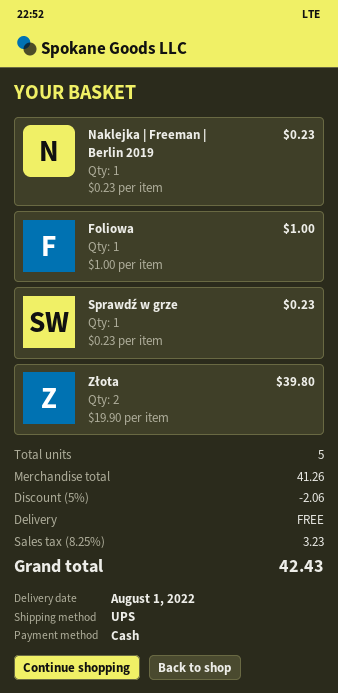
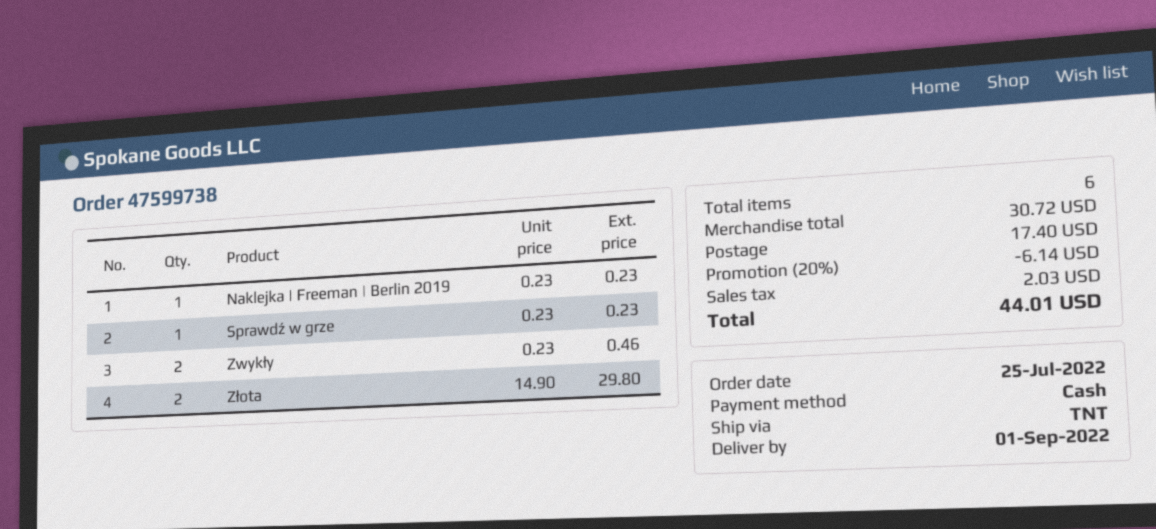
delivery date: 2022-08-01 -> 2022-09-01
shipping method: UPS -> TNT
Foliowa: 1 x 1.00 = 1.00 -> none
Złota: 2 x 19.90 = 39.80 -> 2 x 14.90 = 29.80
Zwykły: none -> 2 x 0.23 = 0.46
total quantity: 5 -> 6
subtotal: 41.26 -> 30.72
discount: 5% = 2.06 -> 20% = 6.14
shipping: 0.00 -> 17.40
tax: 3.23 -> 2.03
total: 42.43 -> 44.01

